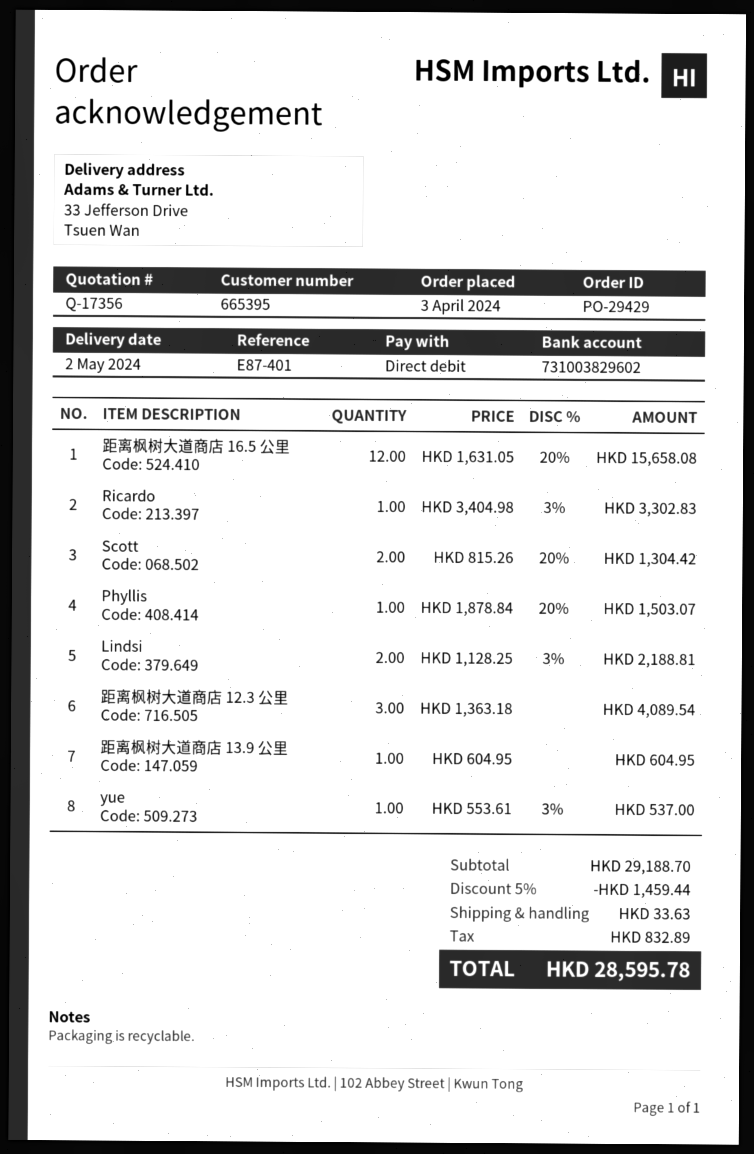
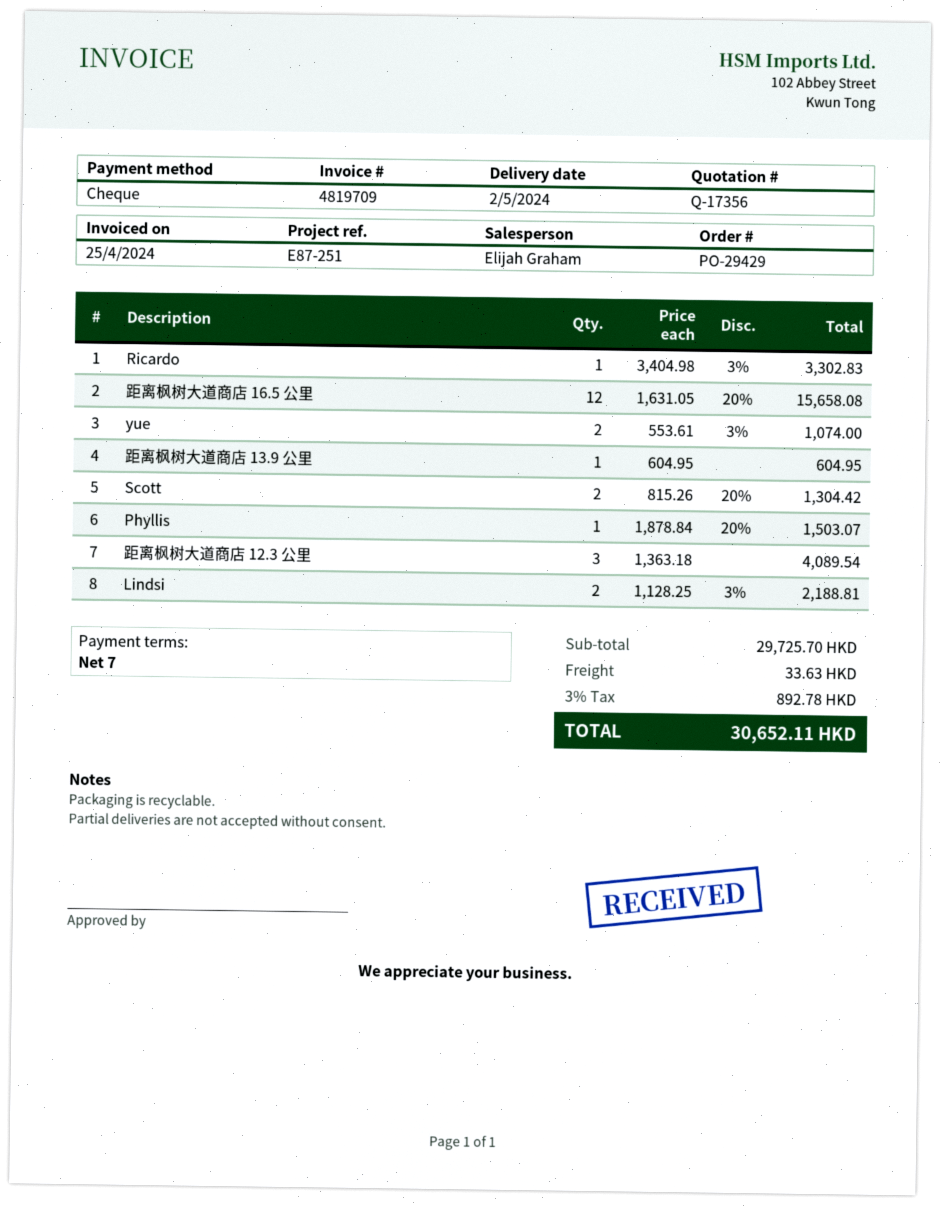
reference: E87-401 -> E87-251
payment method: direct debit -> cheque
yue: 1 x 553.61 - 3% = 537.00 -> 2 x 553.61 - 3% = 1074.00
subtotal: 29188.70 -> 29725.70
discount: 5% = 1459.44 -> none
tax: 832.89 -> 892.78
total: 28595.78 -> 30652.11

